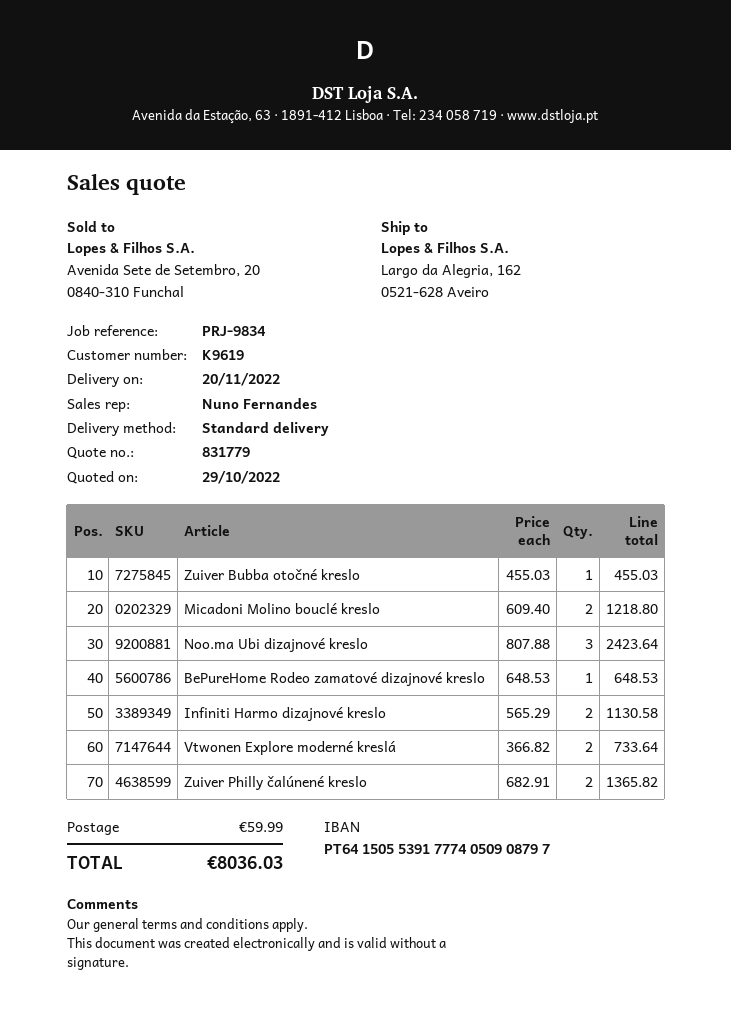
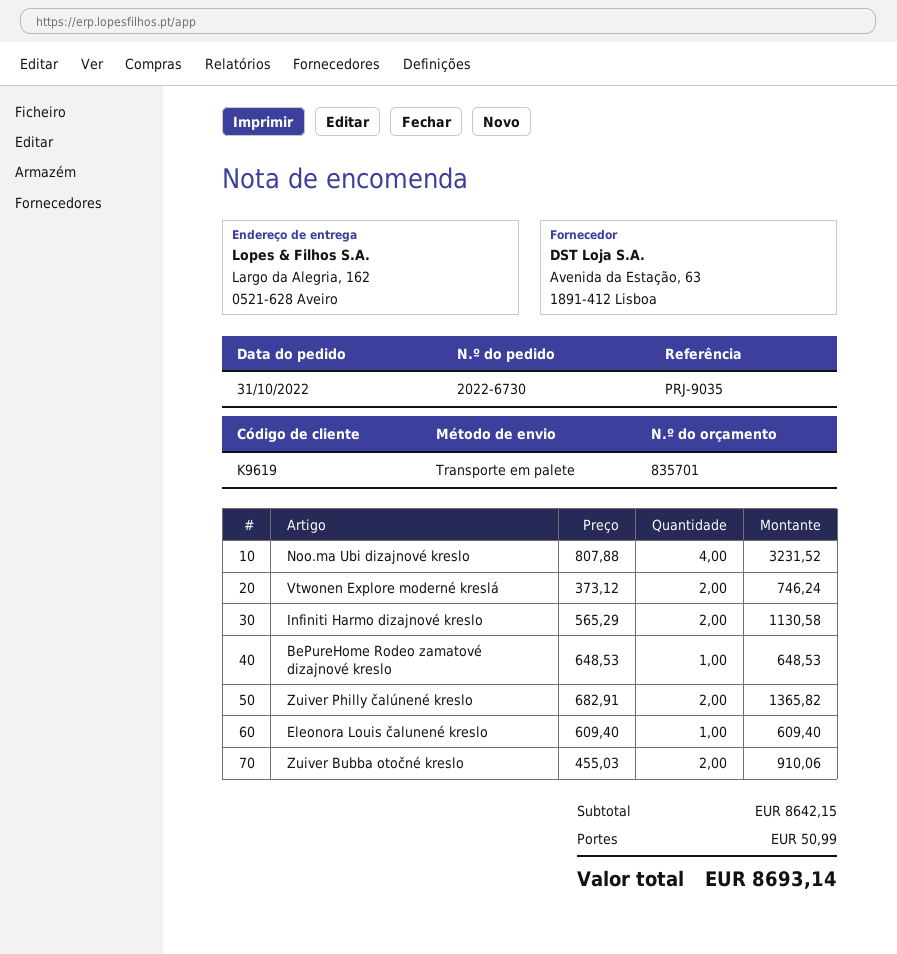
quote number: 831779 -> 835701
reference: PRJ-9834 -> PRJ-9035
shipping method: standard -> pallet freight
Zuiver Bubba otočné kreslo: 1 x 455.03 = 455.03 -> 2 x 455.03 = 910.06
Micadoni Molino bouclé kreslo: 2 x 609.40 = 1218.80 -> none
Noo.ma Ubi dizajnové kreslo: 3 x 807.88 = 2423.64 -> 4 x 807.88 = 3231.52
Vtwonen Explore moderné kreslá: 2 x 366.82 = 733.64 -> 2 x 373.12 = 746.24
Eleonora Louis čalunené kreslo: none -> 1 x 609.40 = 609.40
shipping: 59.99 -> 50.99
total: 8036.03 -> 8693.14

